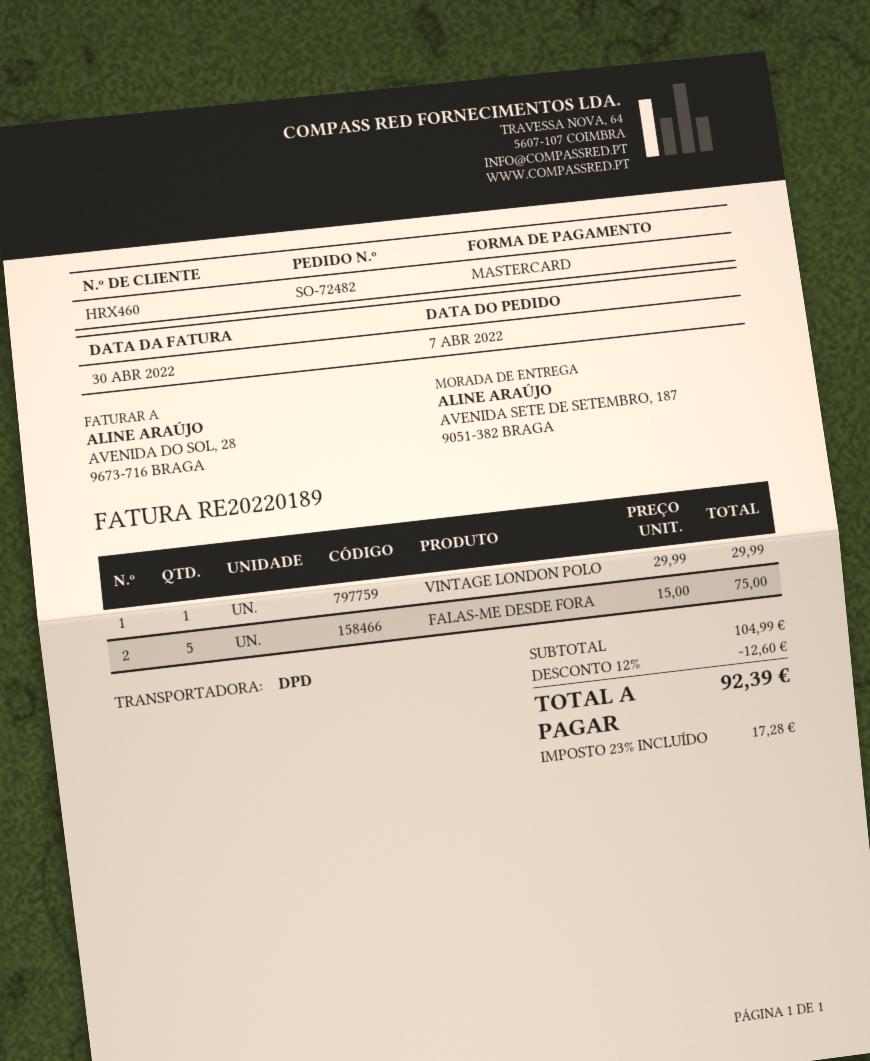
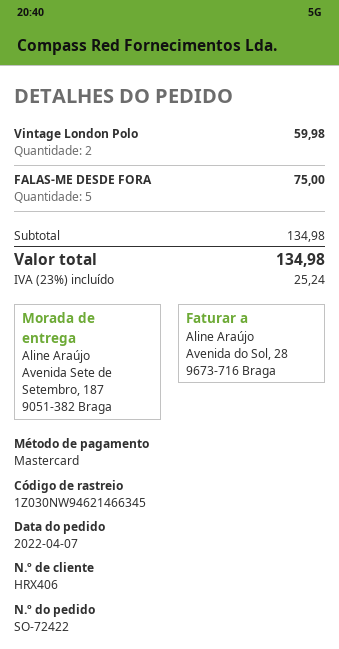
order number: SO-72482 -> SO-72422
customer number: HRX460 -> HRX406
VINTAGE LONDON POLO: 1 for 29.99 -> 2 for 59.98
subtotal: 104.99 -> 134.98
discount: 12% = 12.60 -> none
tax: 23% = 17.28 -> 23% = 25.24
total: 92.39 -> 134.98

